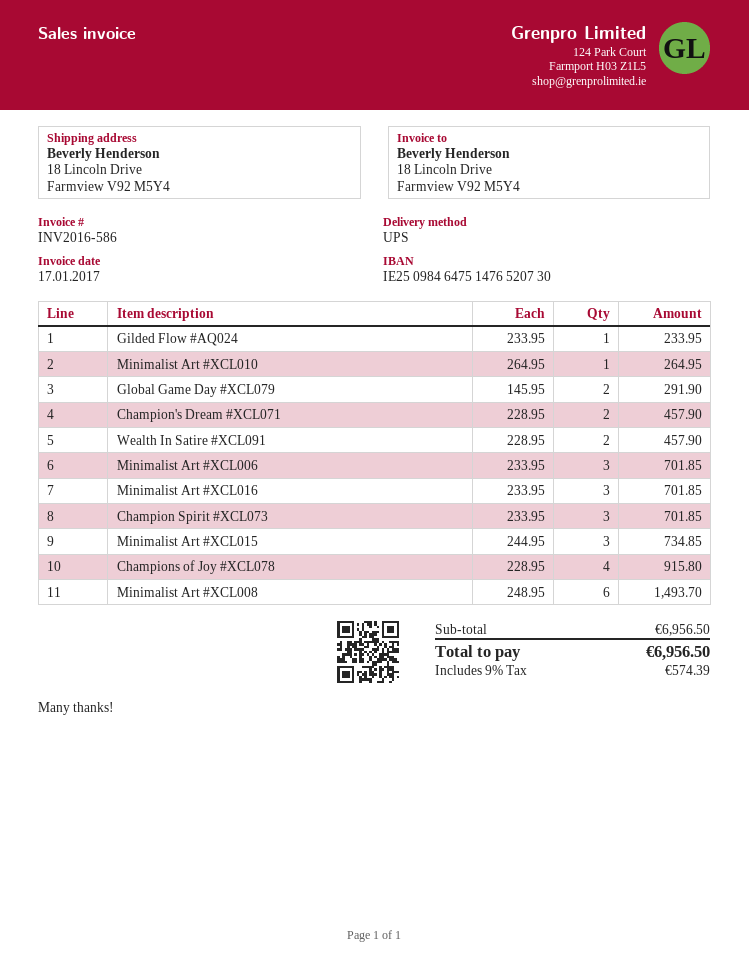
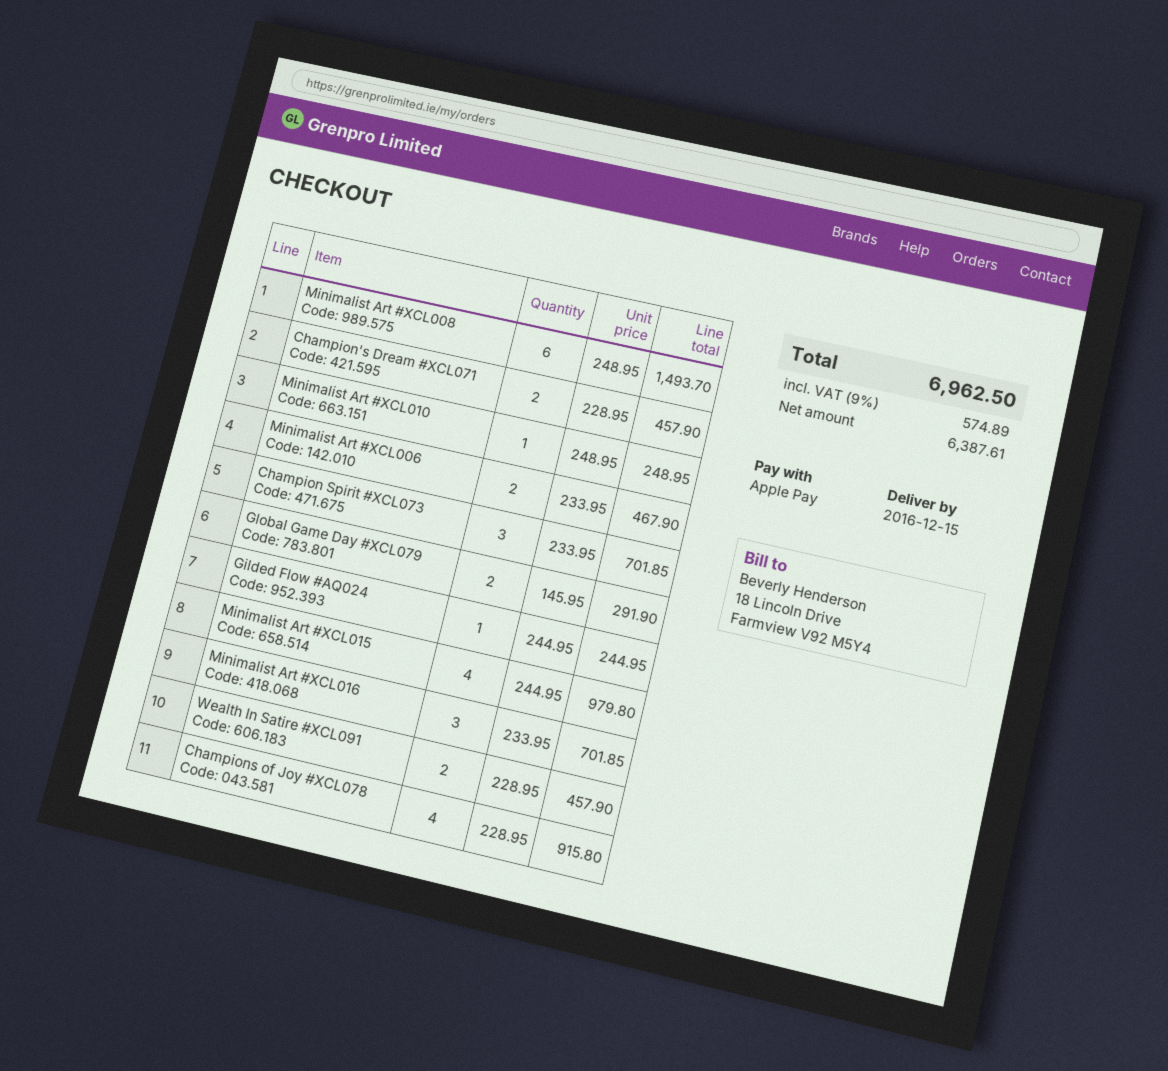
Gilded Flow #AQ024: 1 x 233.95 = 233.95 -> 1 x 244.95 = 244.95
Minimalist Art #XCL010: 1 x 264.95 = 264.95 -> 1 x 248.95 = 248.95
Minimalist Art #XCL006: 3 x 233.95 = 701.85 -> 2 x 233.95 = 467.90
Minimalist Art #XCL015: 3 x 244.95 = 734.85 -> 4 x 244.95 = 979.80
tax: 9% = 574.39 -> 9% = 574.89
total: 6956.50 -> 6962.50

